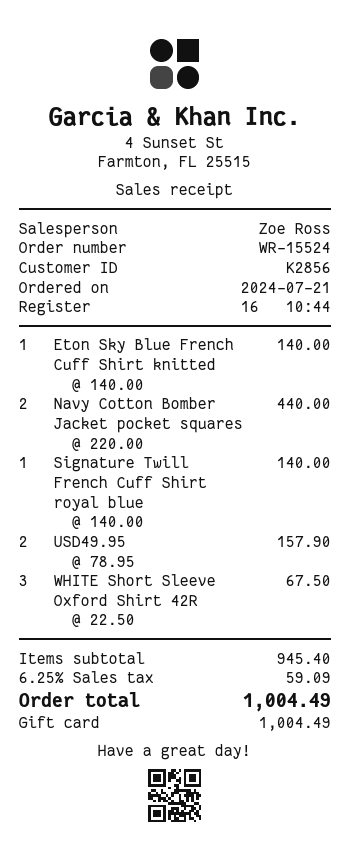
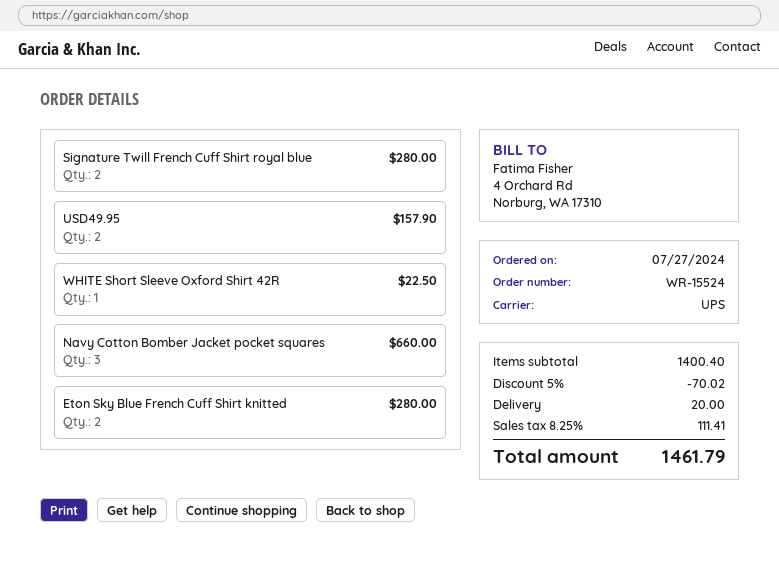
order date: 2024-07-21 -> 2024-07-27
Eton Sky Blue French Cuff Shirt knitted: 1 for 140.00 -> 2 for 280.00
Navy Cotton Bomber Jacket pocket squares: 2 for 440.00 -> 3 for 660.00
Signature Twill French Cuff Shirt royal blue: 1 for 140.00 -> 2 for 280.00
WHITE Short Sleeve Oxford Shirt 42R: 3 for 67.50 -> 1 for 22.50
subtotal: 945.40 -> 1400.40
discount: none -> 5% = 70.02
shipping: none -> 20.00
tax: 6.25% = 59.09 -> 8.25% = 111.41
total: 1004.49 -> 1461.79

